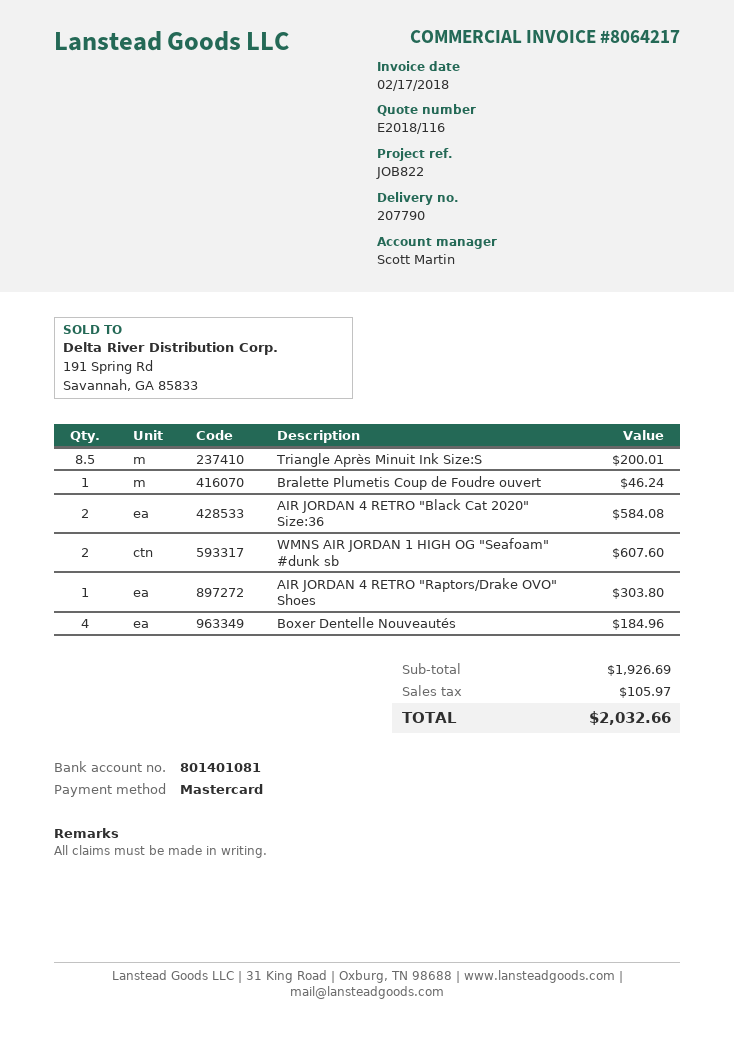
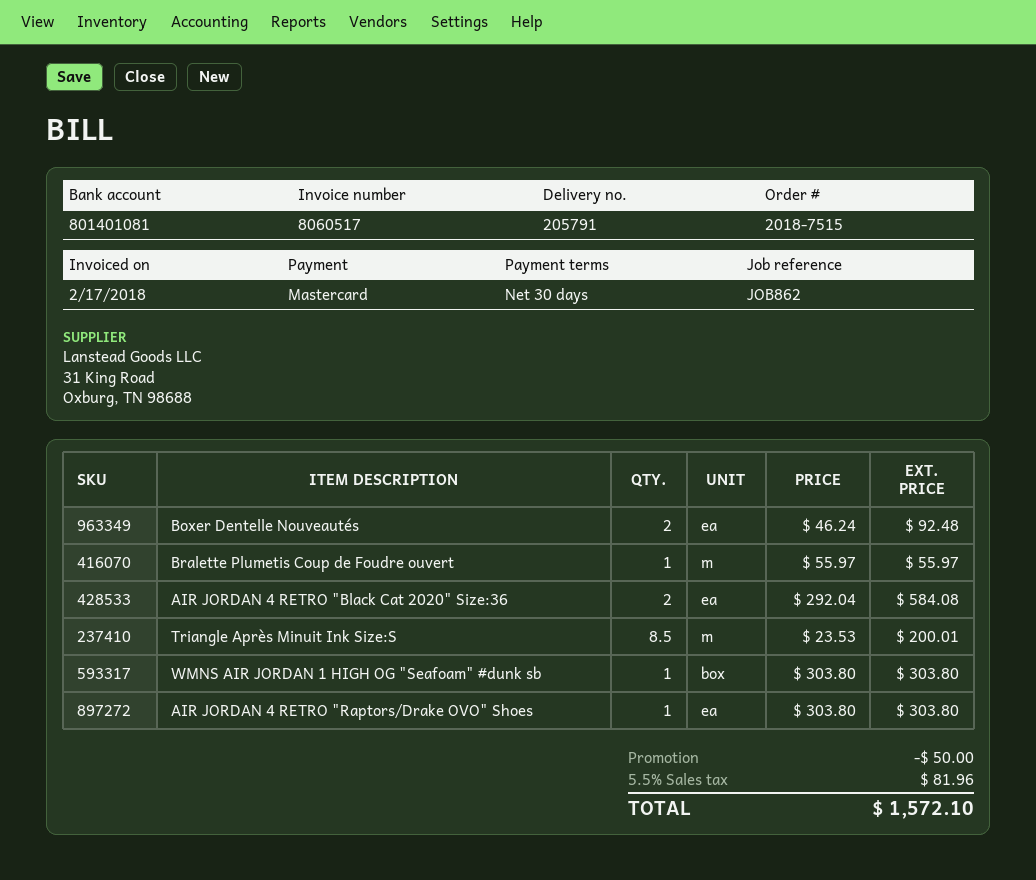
delivery note number: 207790 -> 205791
invoice number: 8064217 -> 8060517
reference: JOB822 -> JOB862
Bralette Plumetis Coup de Foudre ouvert: 1 for 46.24 -> 1 for 55.97
WMNS AIR JORDAN 1 HIGH OG "Seafoam" #dunk sb: 2 for 607.60 -> 1 for 303.80
Boxer Dentelle Nouveautés: 4 for 184.96 -> 2 for 92.48
discount: none -> 50.00
tax: 105.97 -> 81.96
total: 2032.66 -> 1572.10

